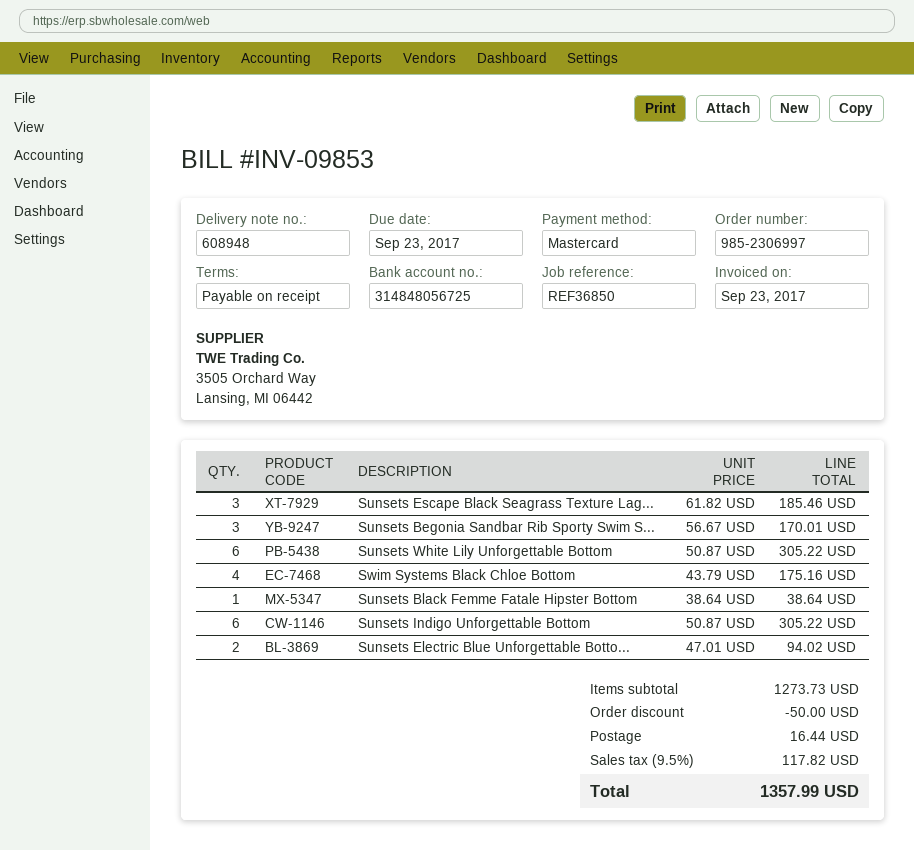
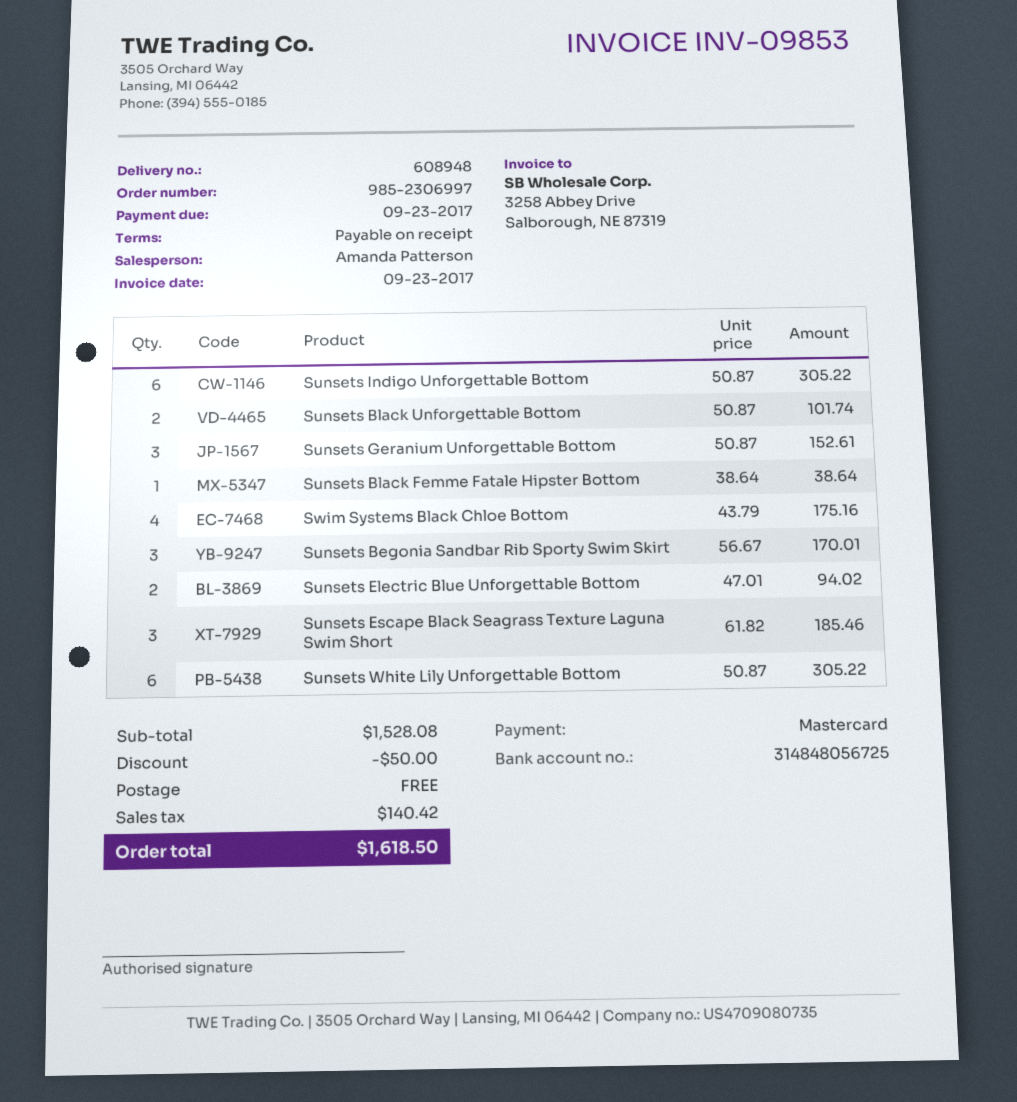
Sunsets Black Unforgettable Bottom: none -> 2 x 50.87 = 101.74
Sunsets Geranium Unforgettable Bottom: none -> 3 x 50.87 = 152.61
subtotal: 1273.73 -> 1528.08
shipping: 16.44 -> 0.00
tax: 117.82 -> 140.42
total: 1357.99 -> 1618.50

